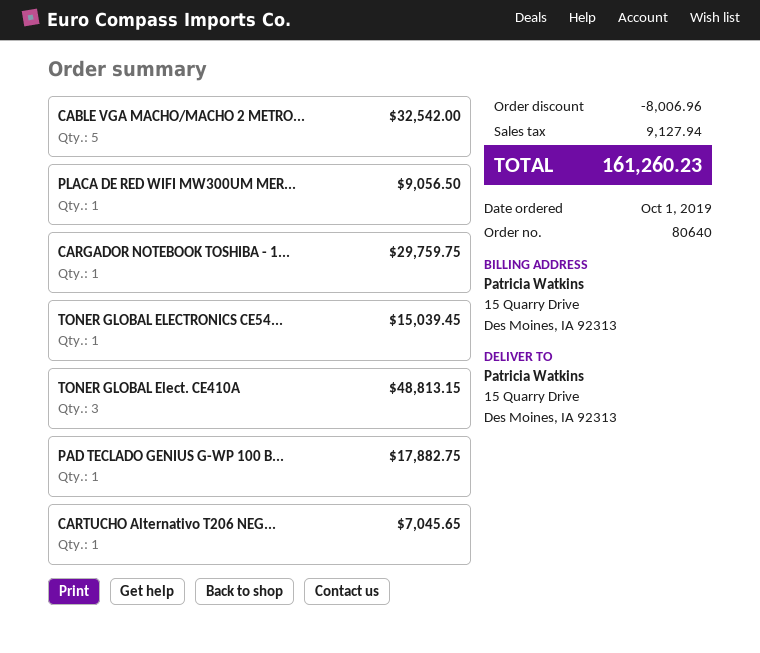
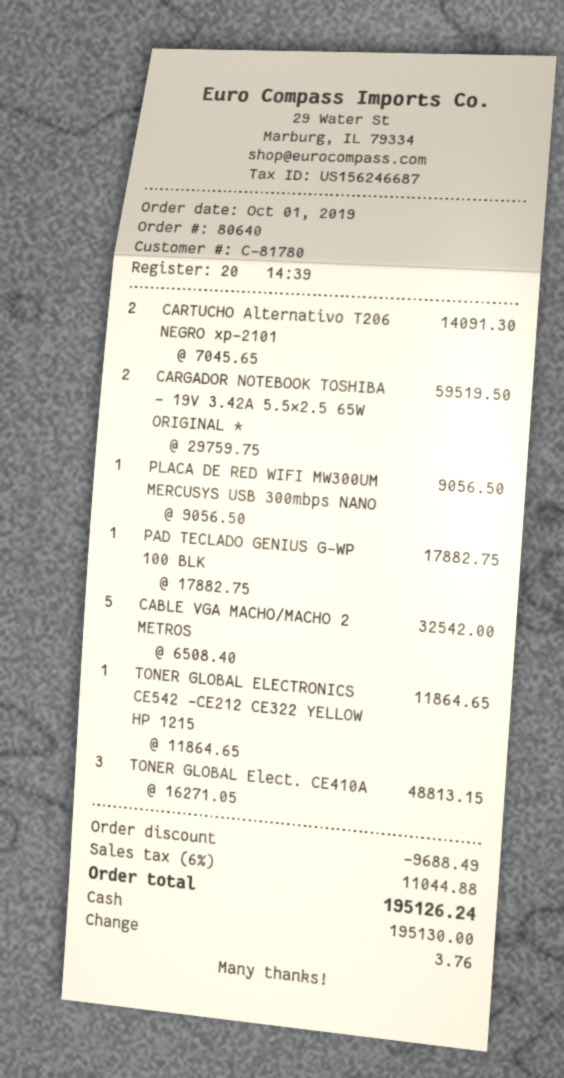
CARGADOR NOTEBOOK TOSHIBA - 1...: 1 for 29759.75 -> 2 for 59519.50
TONER GLOBAL ELECTRONICS CE54...: 1 for 15039.45 -> 1 for 11864.65
CARTUCHO Alternativo T206 NEG...: 1 for 7045.65 -> 2 for 14091.30
discount: 8006.96 -> 9688.49
tax: 9127.94 -> 11044.88
total: 161260.23 -> 195126.24

